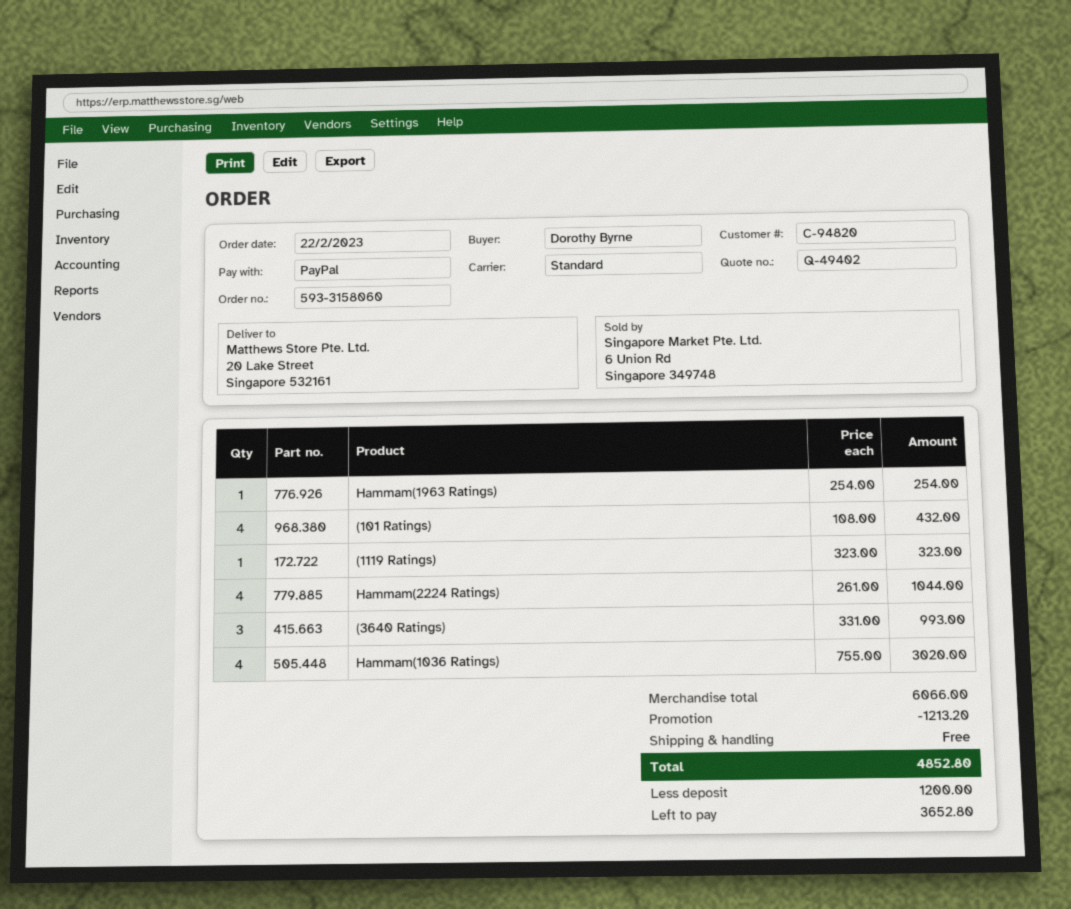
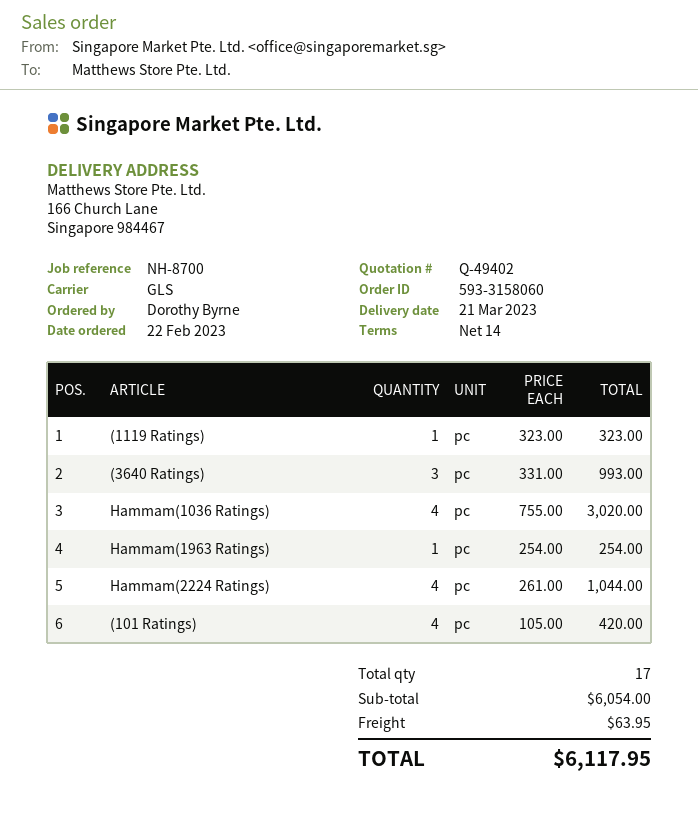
shipping method: standard -> GLS
ship to: 20 Lake Street, Singapore 532161 -> 166 Church Lane, Singapore 984467
(101 Ratings): 4 x 108.00 = 432.00 -> 4 x 105.00 = 420.00
subtotal: 6066.00 -> 6054.00
discount: 1213.20 -> none
shipping: 0.00 -> 63.95
total: 4852.80 -> 6117.95

